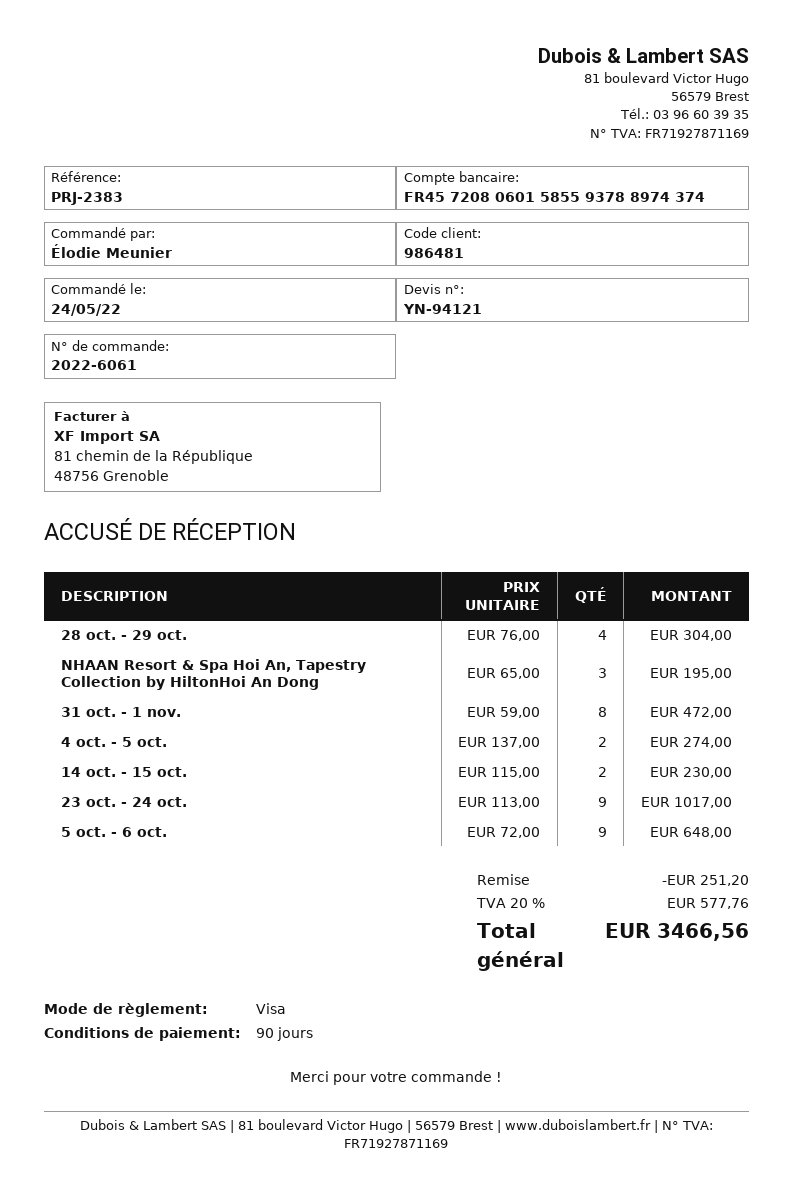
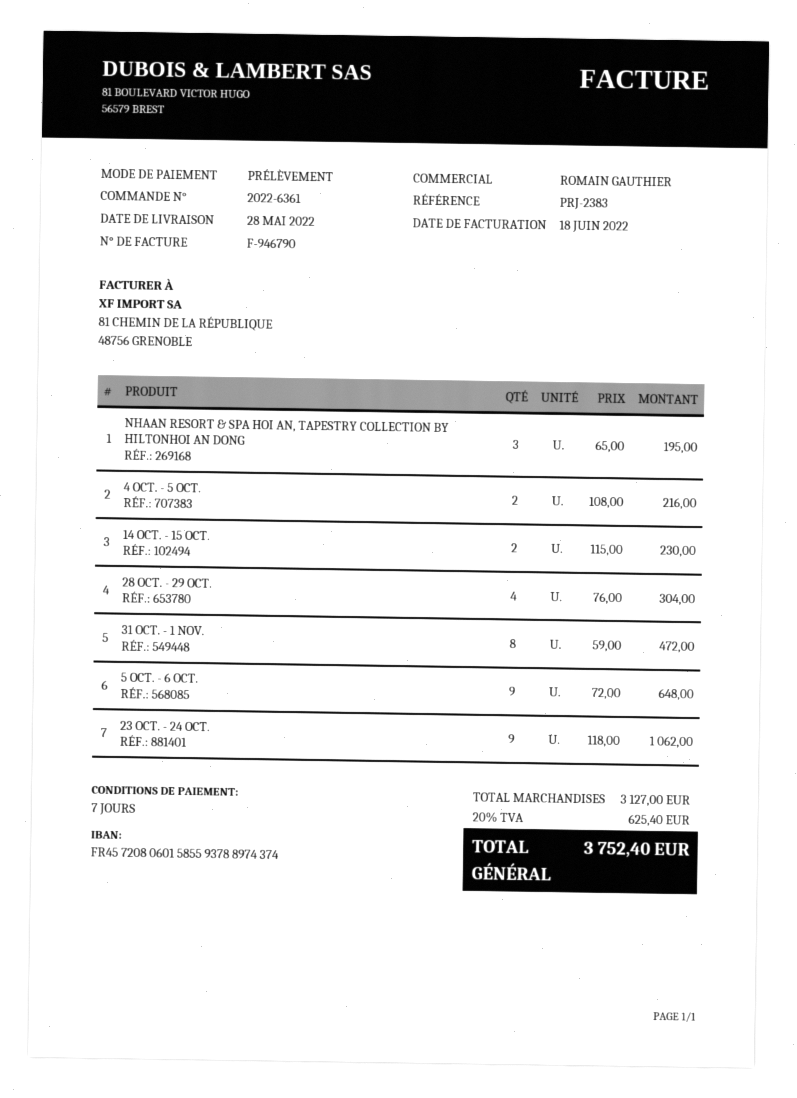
order number: 2022-6061 -> 2022-6361
payment terms: 90 days -> 7 days
payment method: Visa -> direct debit
4 oct. - 5 oct.: 2 x 137.00 = 274.00 -> 2 x 108.00 = 216.00
23 oct. - 24 oct.: 9 x 113.00 = 1017.00 -> 9 x 118.00 = 1062.00
discount: 251.20 -> none
tax: 20% = 577.76 -> 20% = 625.40
total: 3466.56 -> 3752.40

